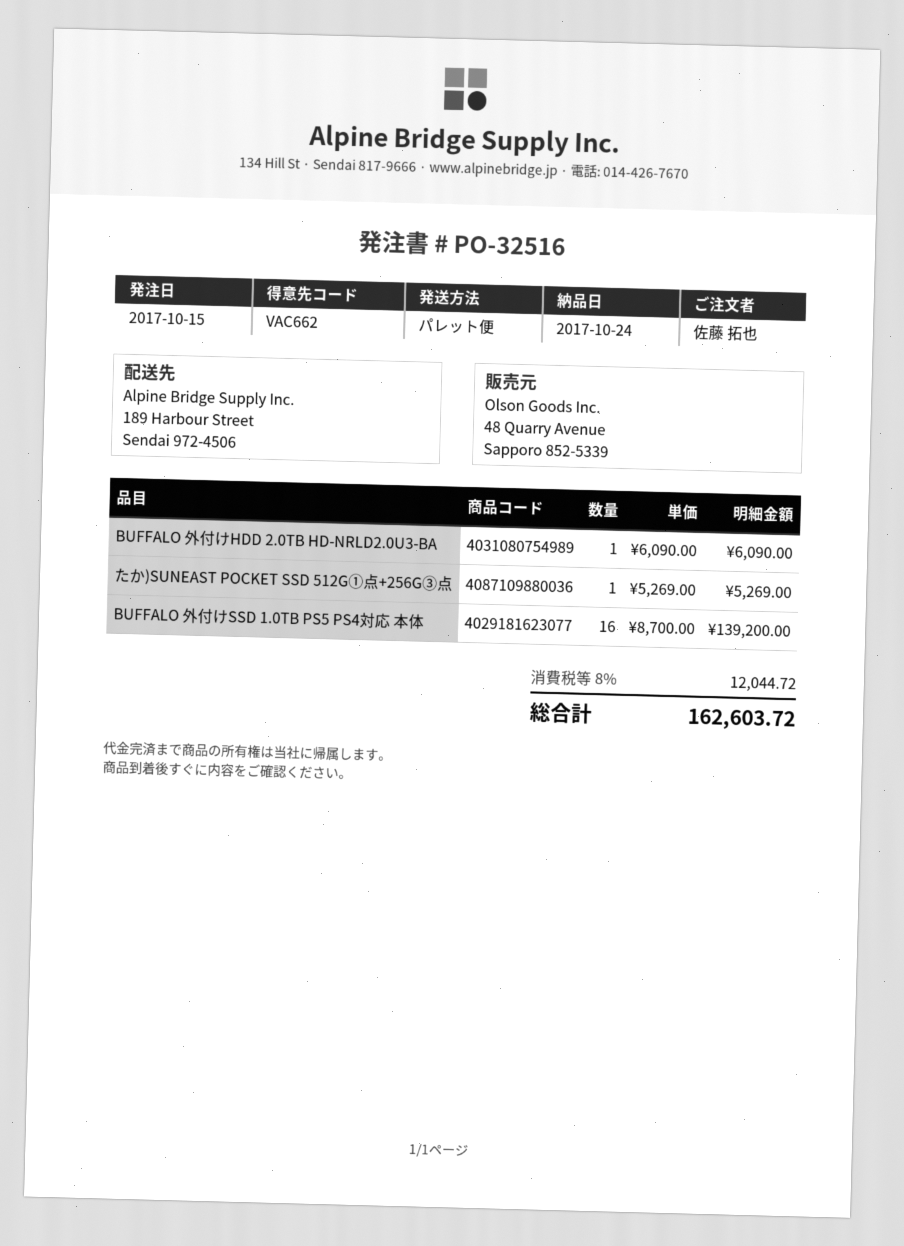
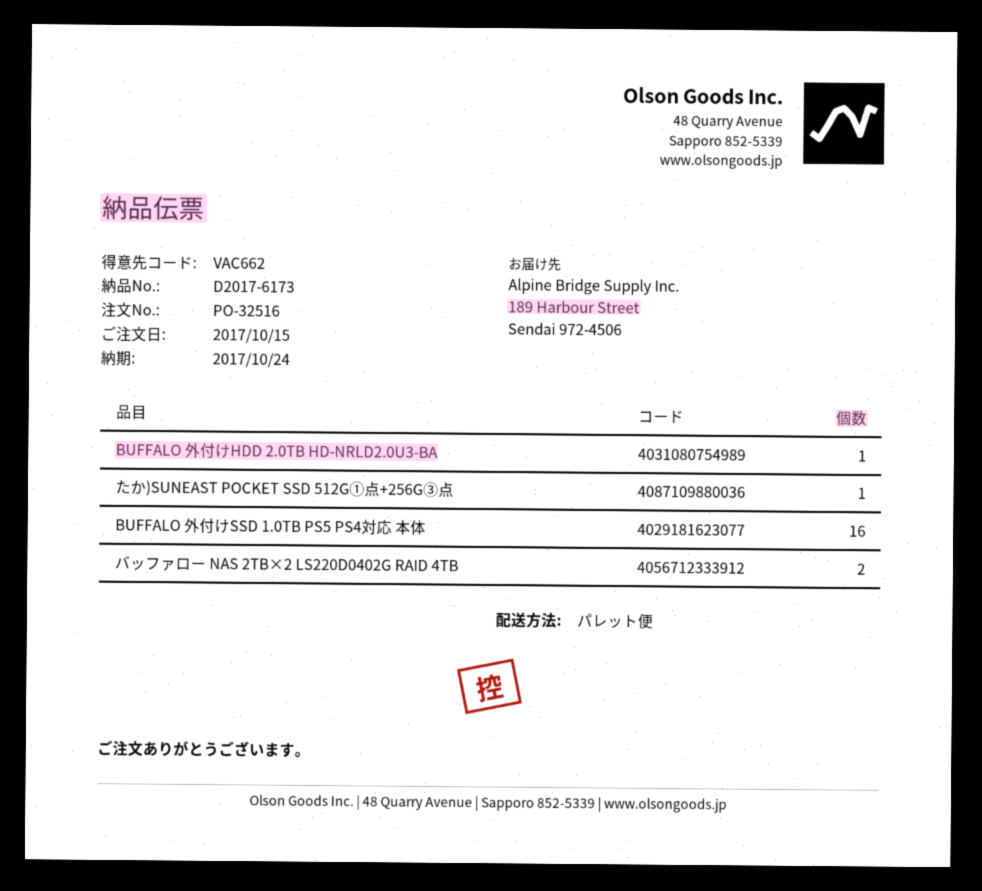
バッファロー NAS 2TB×2 LS220D0402G RAID 4TB: none -> 2

